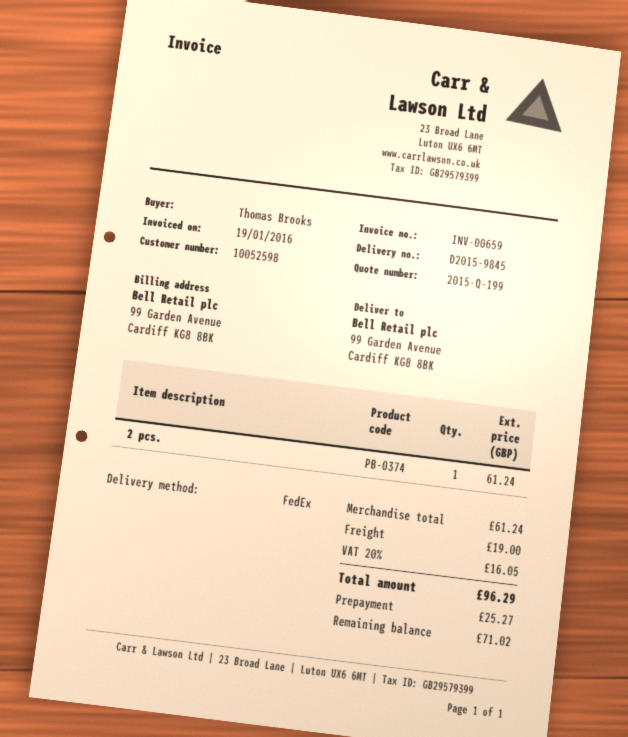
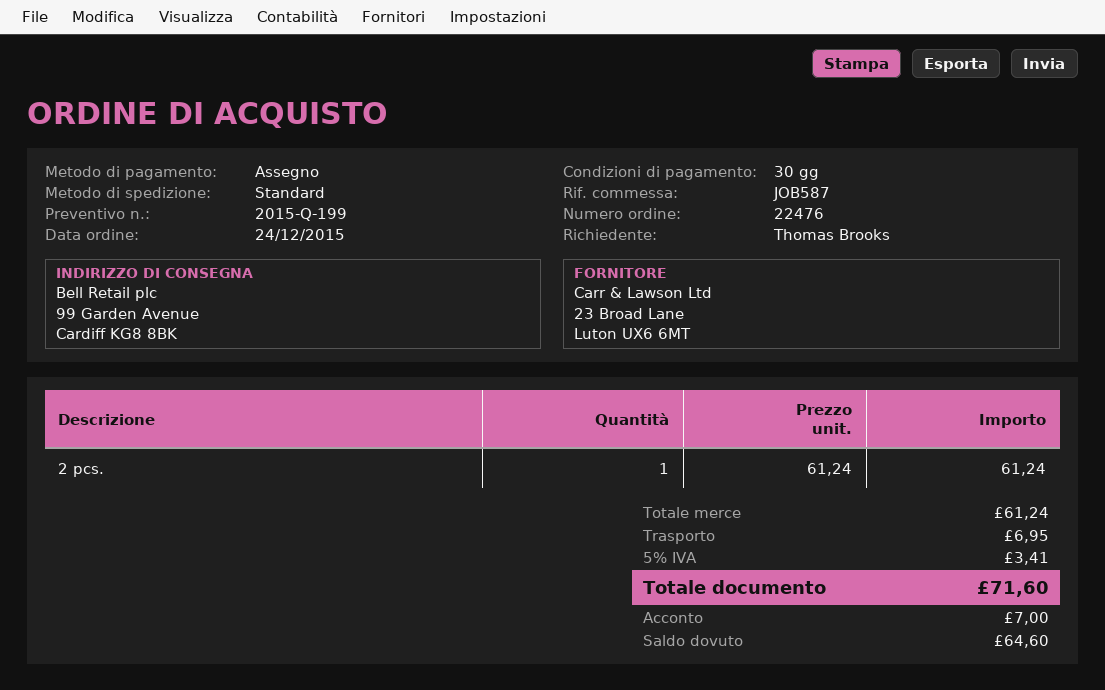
shipping method: FedEx -> standard
shipping: 19.00 -> 6.95
tax: 20% = 16.05 -> 5% = 3.41
total: 96.29 -> 71.60
deposit: 25.27 -> 7.00
balance: 71.02 -> 64.60

